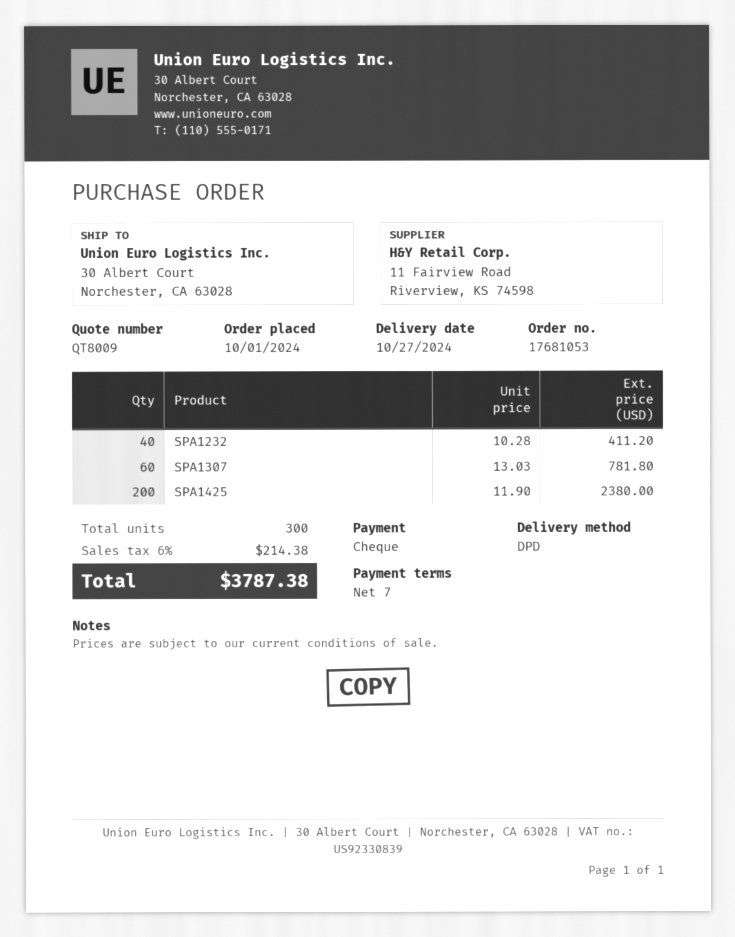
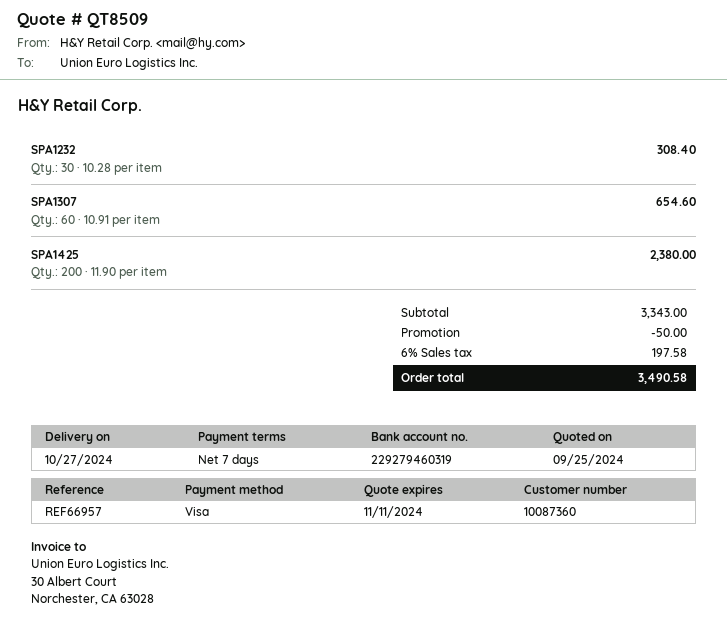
quote number: QT8009 -> QT8509
payment method: cheque -> Visa
SPA1232: 40 x 10.28 = 411.20 -> 30 x 10.28 = 308.40
SPA1307: 60 x 13.03 = 781.80 -> 60 x 10.91 = 654.60
discount: none -> 50.00
tax: 6% = 214.38 -> 6% = 197.58
total: 3787.38 -> 3490.58

